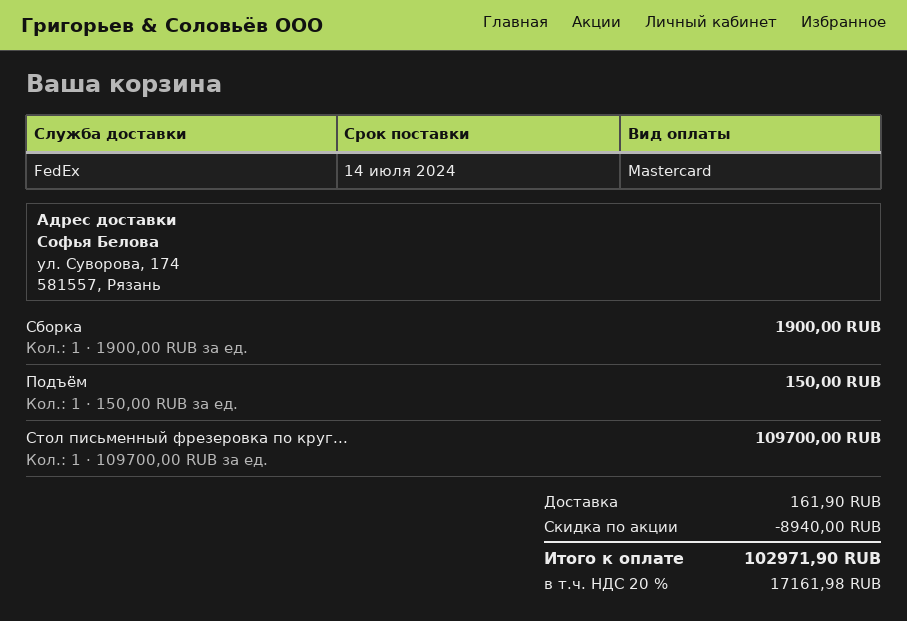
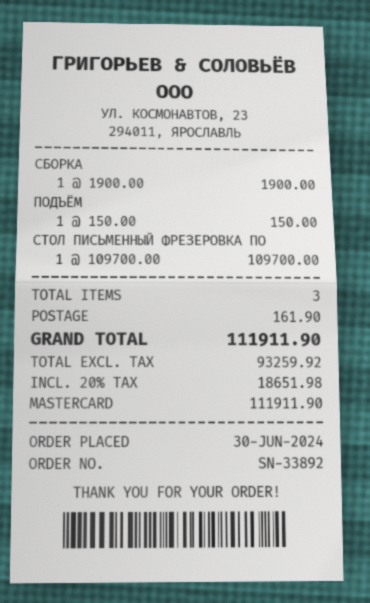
discount: 8940.00 -> none
tax: 20% = 17161.98 -> 20% = 18651.98
total: 102971.90 -> 111911.90

